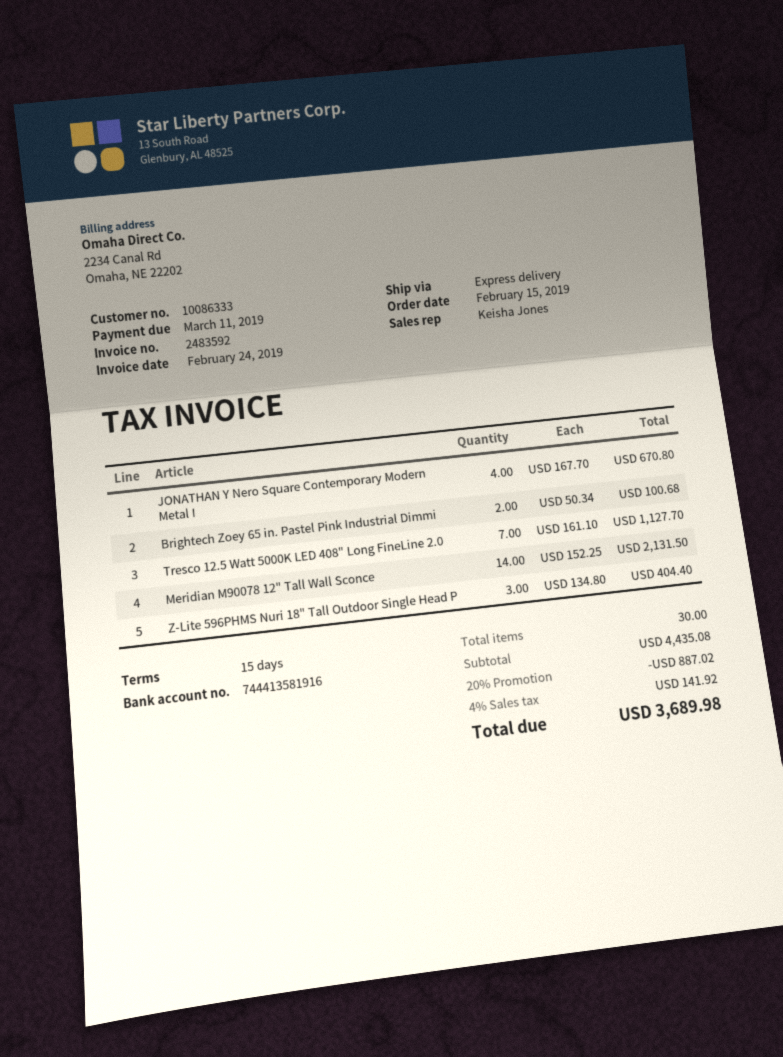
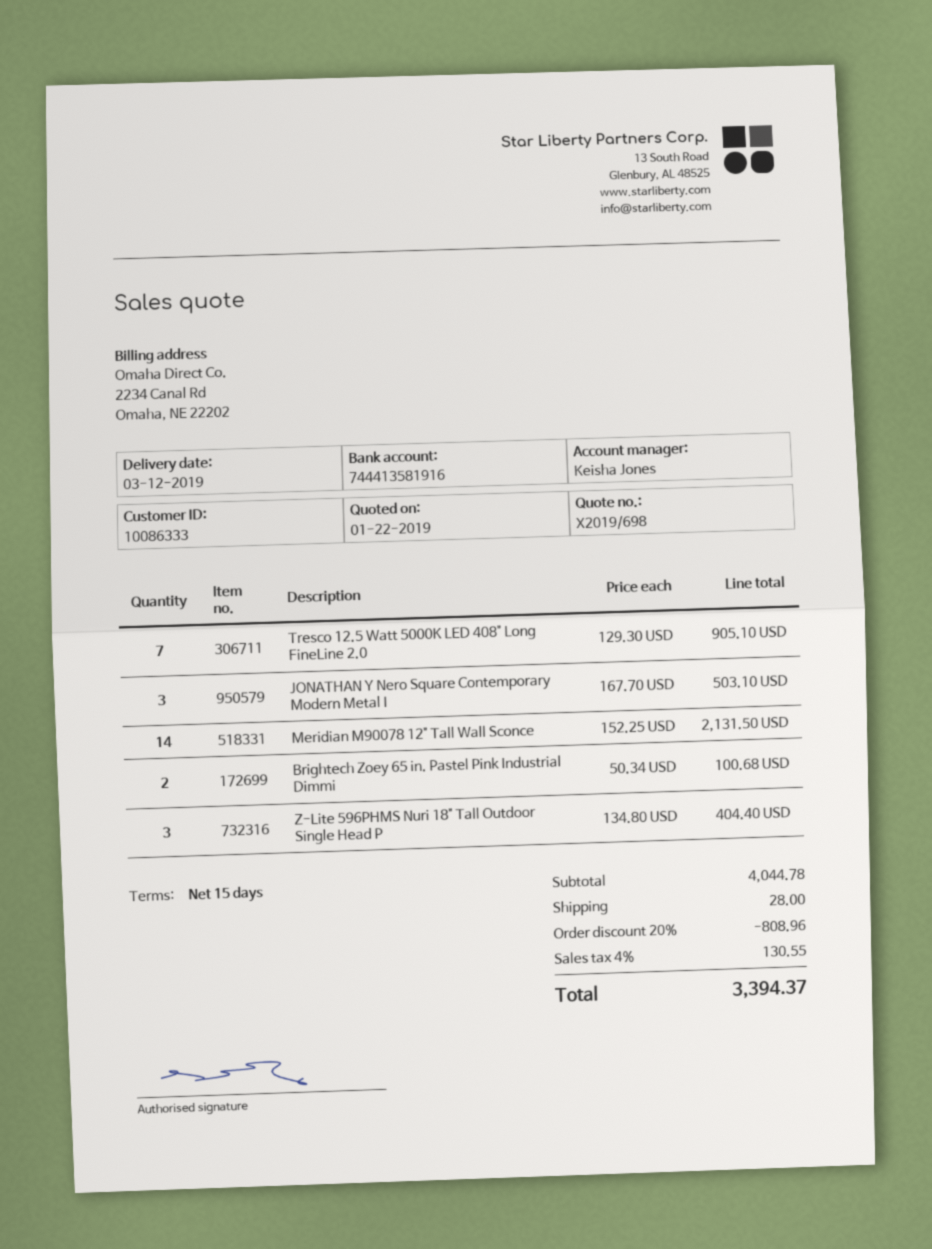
JONATHAN Y Nero Square Contemporary Modern Metal I: 4 x 167.70 = 670.80 -> 3 x 167.70 = 503.10
Tresco 12.5 Watt 5000K LED 408" Long FineLine 2.0: 7 x 161.10 = 1127.70 -> 7 x 129.30 = 905.10
subtotal: 4435.08 -> 4044.78
discount: 20% = 887.02 -> 20% = 808.96
shipping: none -> 28.00
tax: 4% = 141.92 -> 4% = 130.55
total: 3689.98 -> 3394.37

